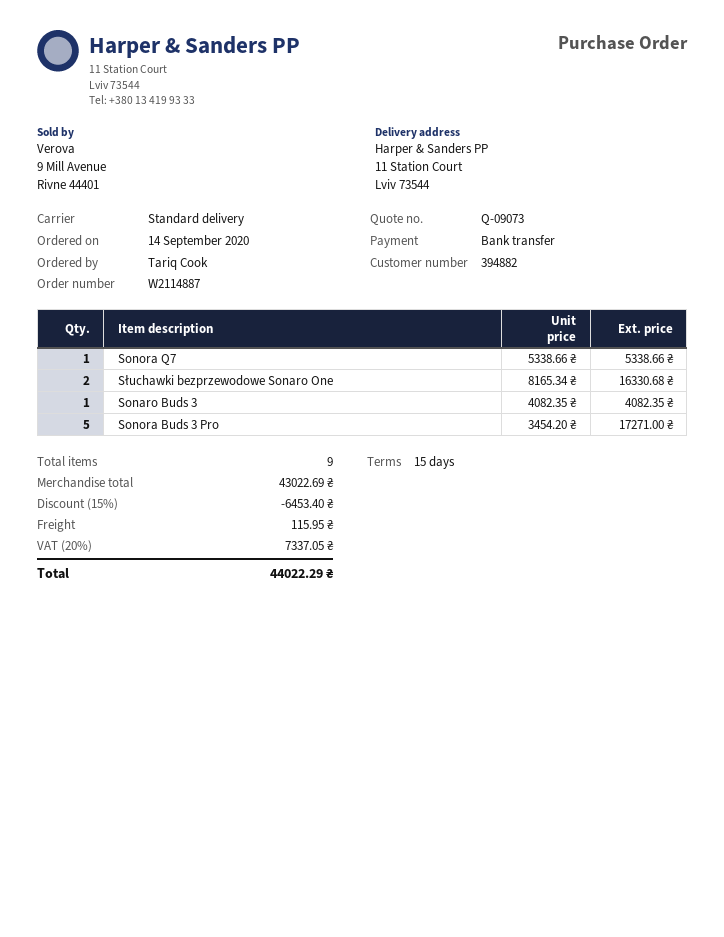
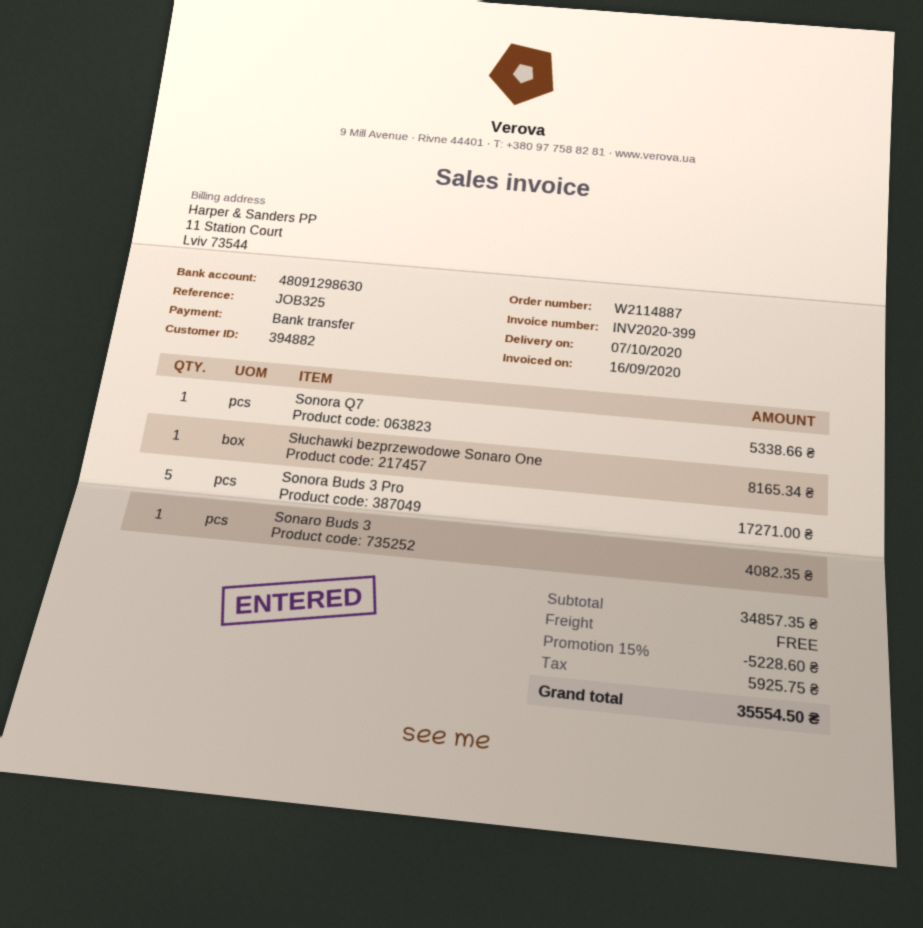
Słuchawki bezprzewodowe Sonaro One: 2 for 16330.68 -> 1 for 8165.34
subtotal: 43022.69 -> 34857.35
discount: 15% = 6453.40 -> 15% = 5228.60
shipping: 115.95 -> 0.00
tax: 7337.05 -> 5925.75
total: 44022.29 -> 35554.50

